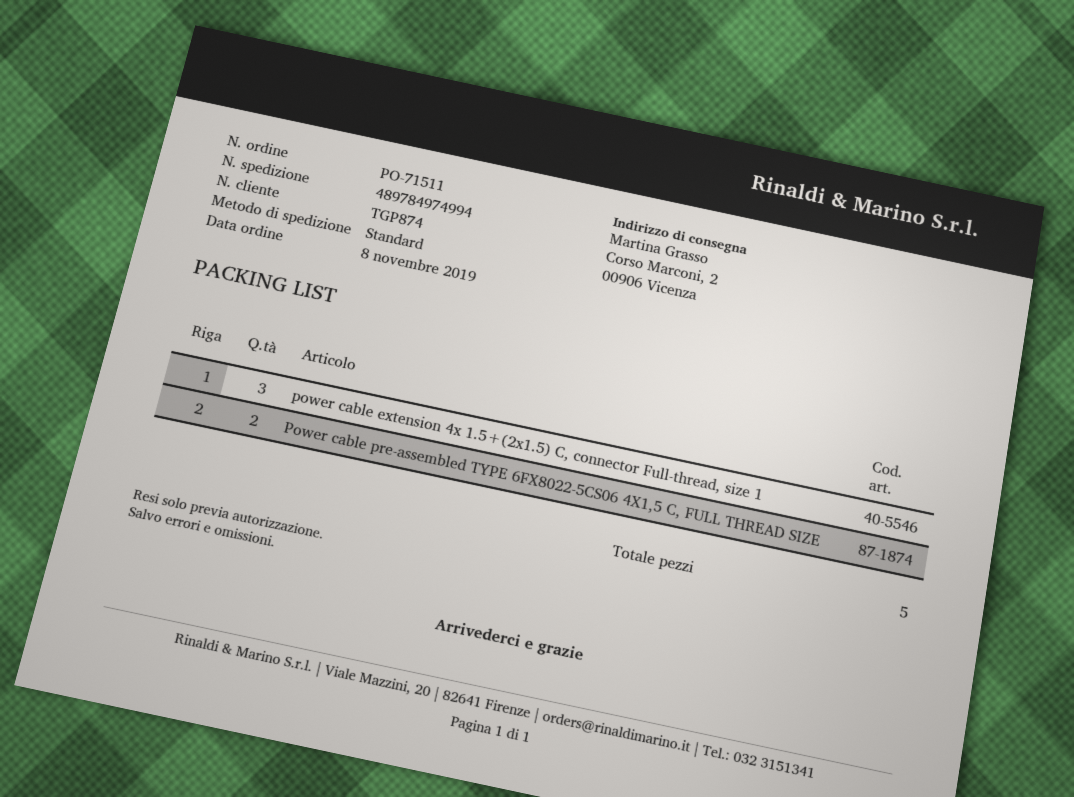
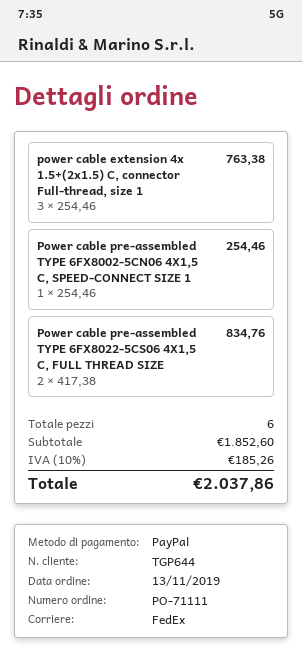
order number: PO-71511 -> PO-71111
order date: 2019-11-08 -> 2019-11-13
customer number: TGP874 -> TGP644
shipping method: standard -> FedEx
Power cable pre-assembled TYPE 6FX8002-5CN06 4X1,5 C, SPEED-CONNECT SIZE 1: none -> 1
total quantity: 5 -> 6

